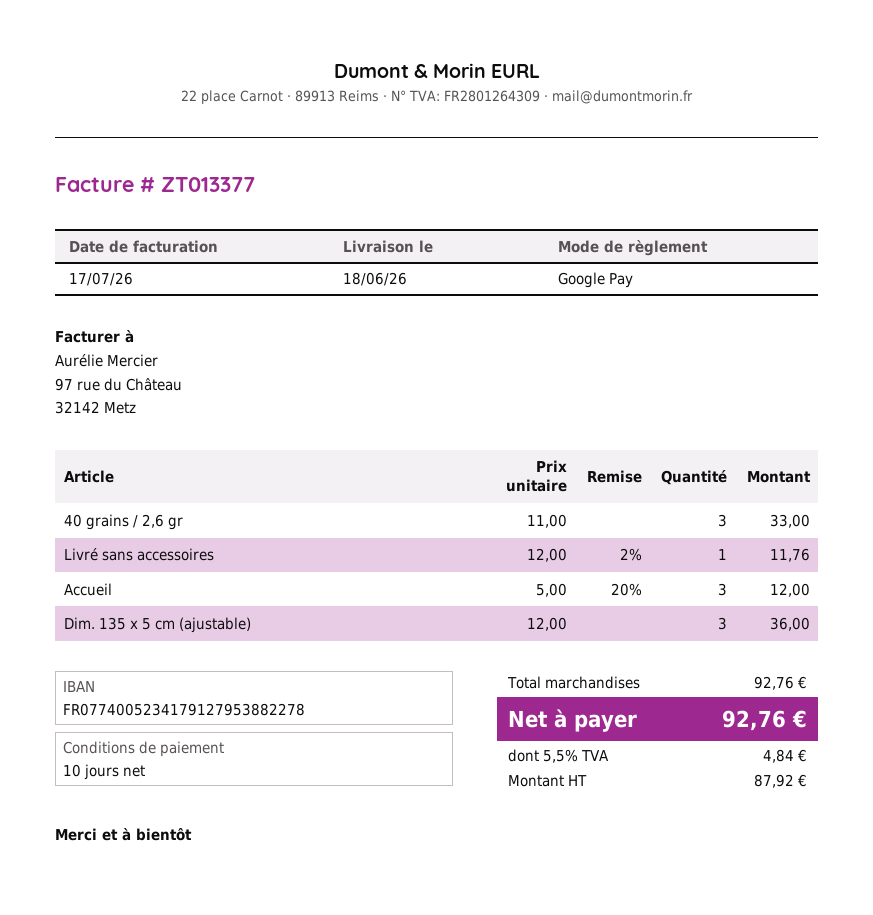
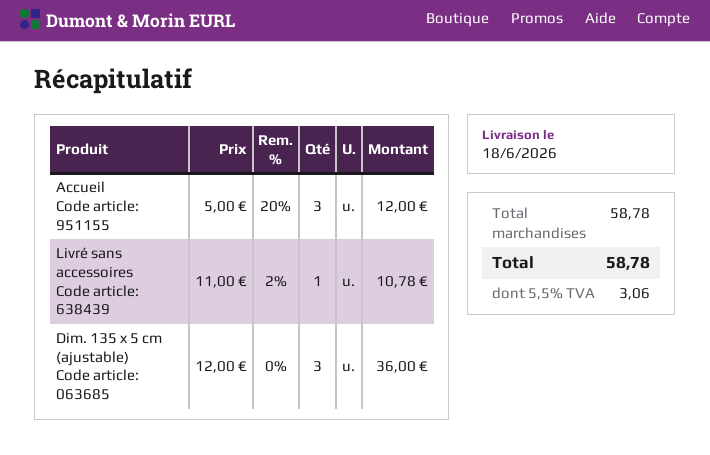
40 grains / 2,6 gr: 3 x 11.00 = 33.00 -> none
Livré sans accessoires: 1 x 12.00 - 2% = 11.76 -> 1 x 11.00 - 2% = 10.78
subtotal: 92.76 -> 58.78
tax: 5.5% = 4.84 -> 5.5% = 3.06
total: 92.76 -> 58.78

